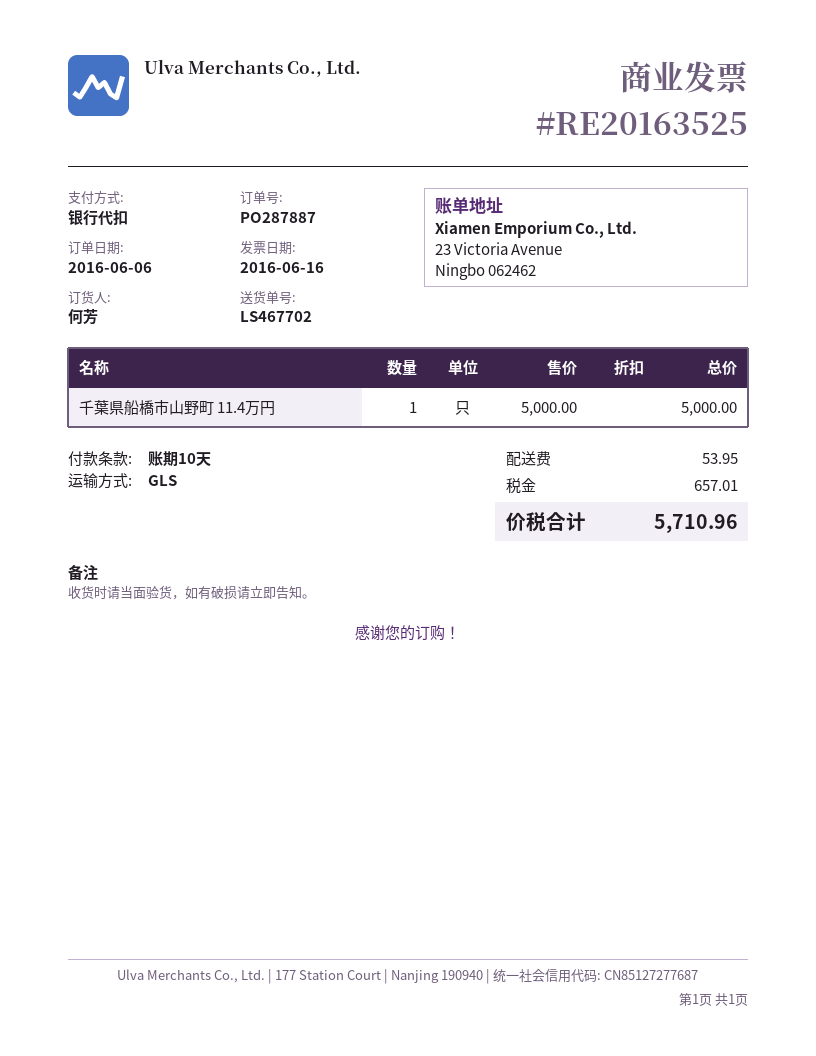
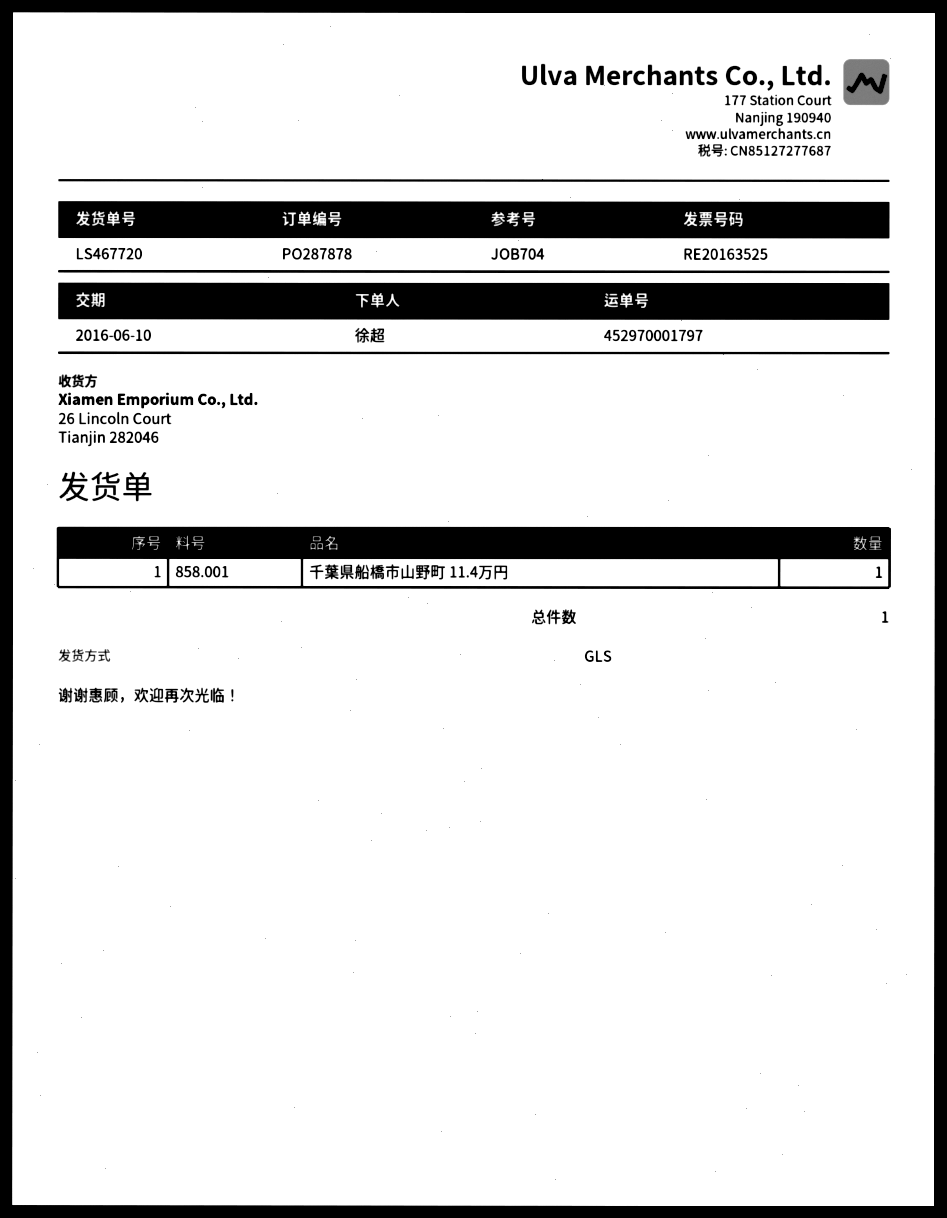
order number: PO287887 -> PO287878
delivery note number: LS467702 -> LS467720
ordered by: 何芳 -> 徐超

